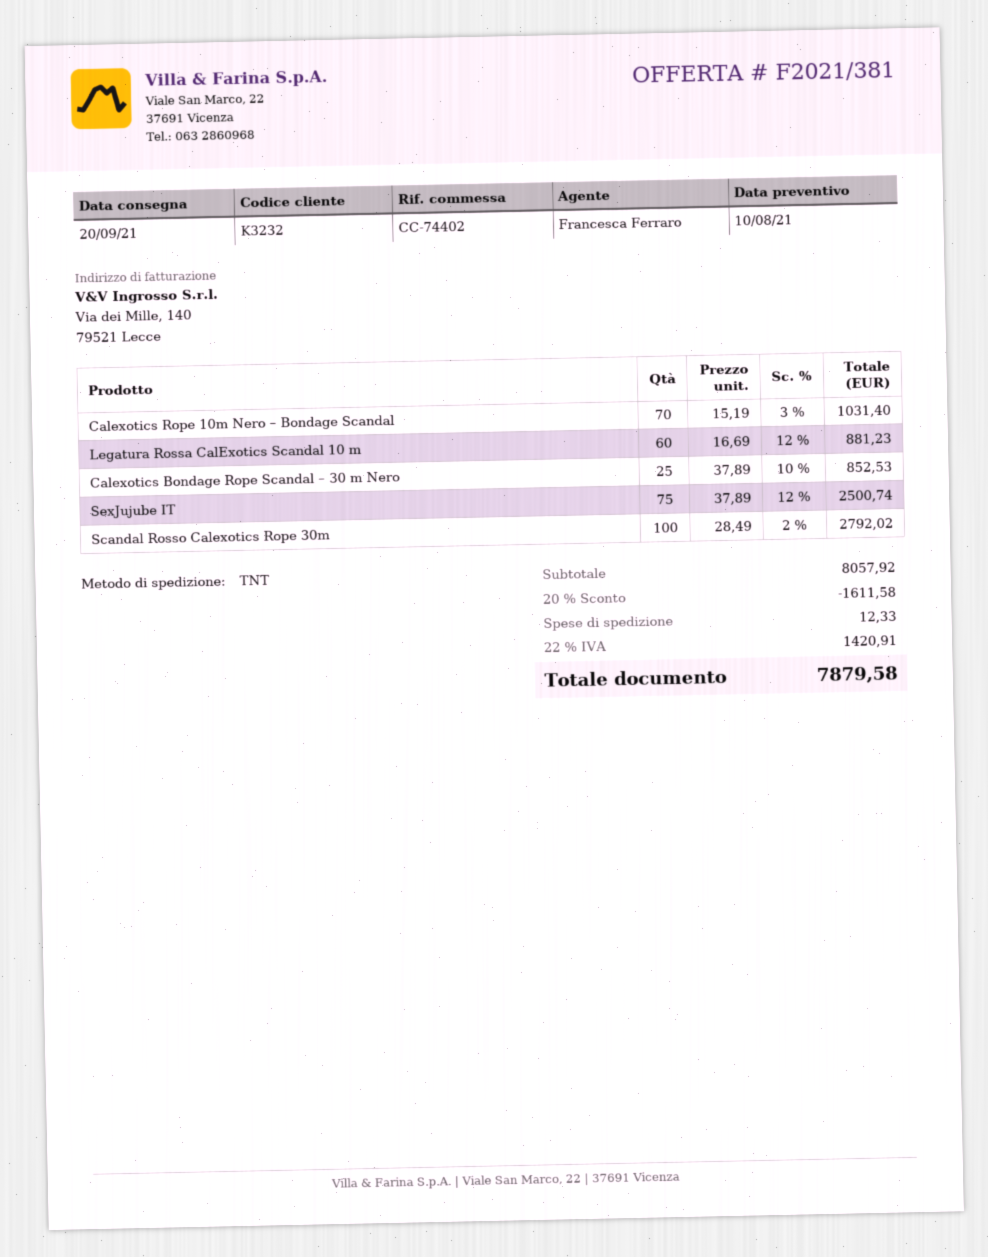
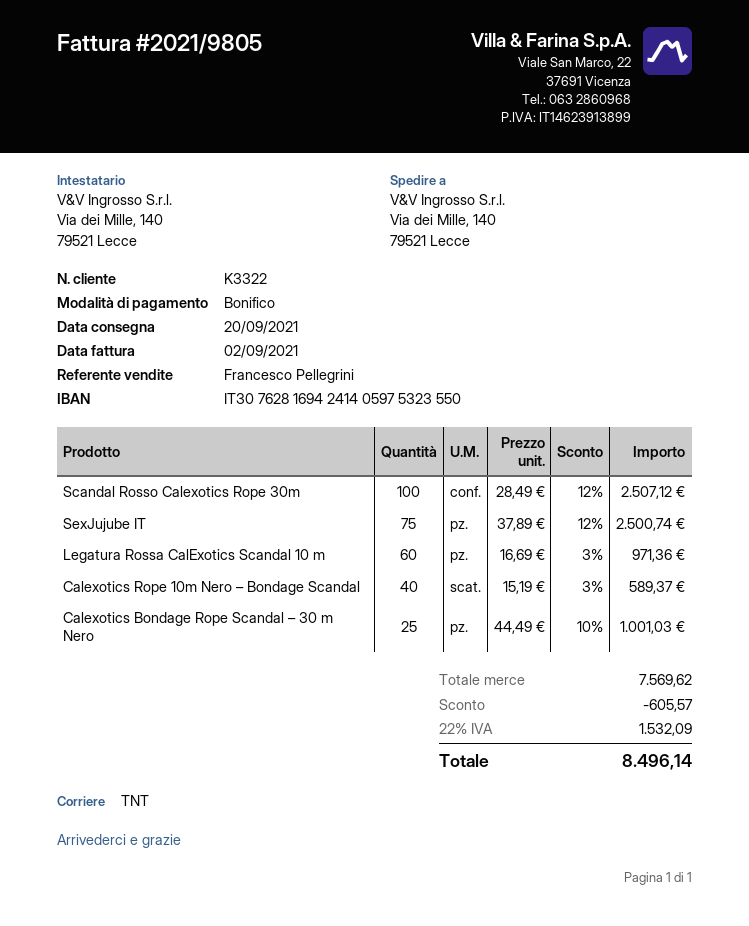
customer number: K3232 -> K3322
sales rep: Francesca Ferraro -> Francesco Pellegrini
Calexotics Rope 10m Nero – Bondage Scandal: 70 x 15.19 - 3% = 1031.40 -> 40 x 15.19 - 3% = 589.37
Legatura Rossa CalExotics Scandal 10 m: 60 x 16.69 - 12% = 881.23 -> 60 x 16.69 - 3% = 971.36
Calexotics Bondage Rope Scandal – 30 m Nero: 25 x 37.89 - 10% = 852.53 -> 25 x 44.49 - 10% = 1001.03
Scandal Rosso Calexotics Rope 30m: 100 x 28.49 - 2% = 2792.02 -> 100 x 28.49 - 12% = 2507.12
subtotal: 8057.92 -> 7569.62
discount: 1611.58 -> 605.57
shipping: 12.33 -> none
tax: 22% = 1420.91 -> 22% = 1532.09
total: 7879.58 -> 8496.14

